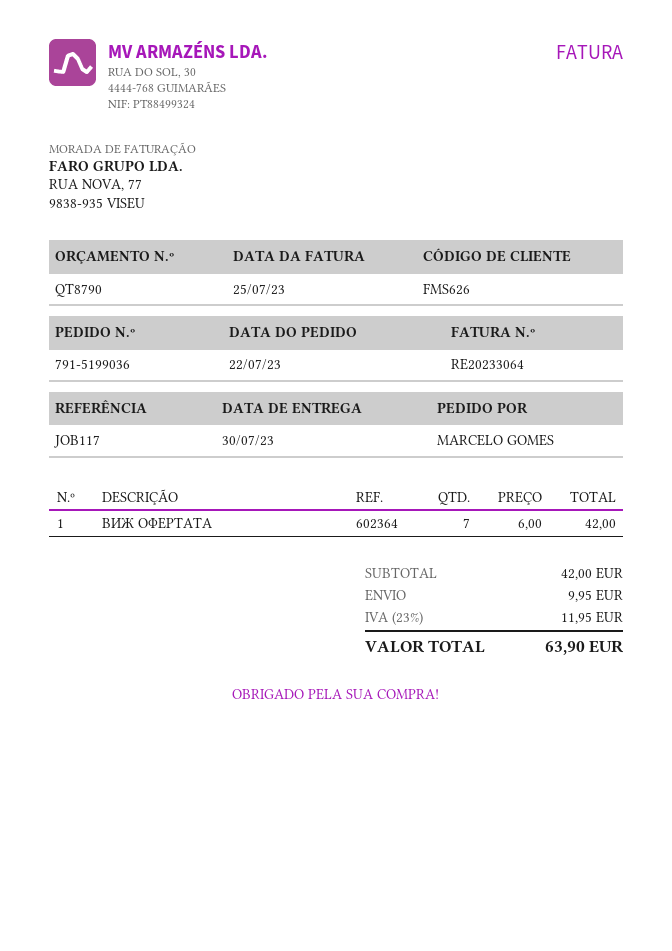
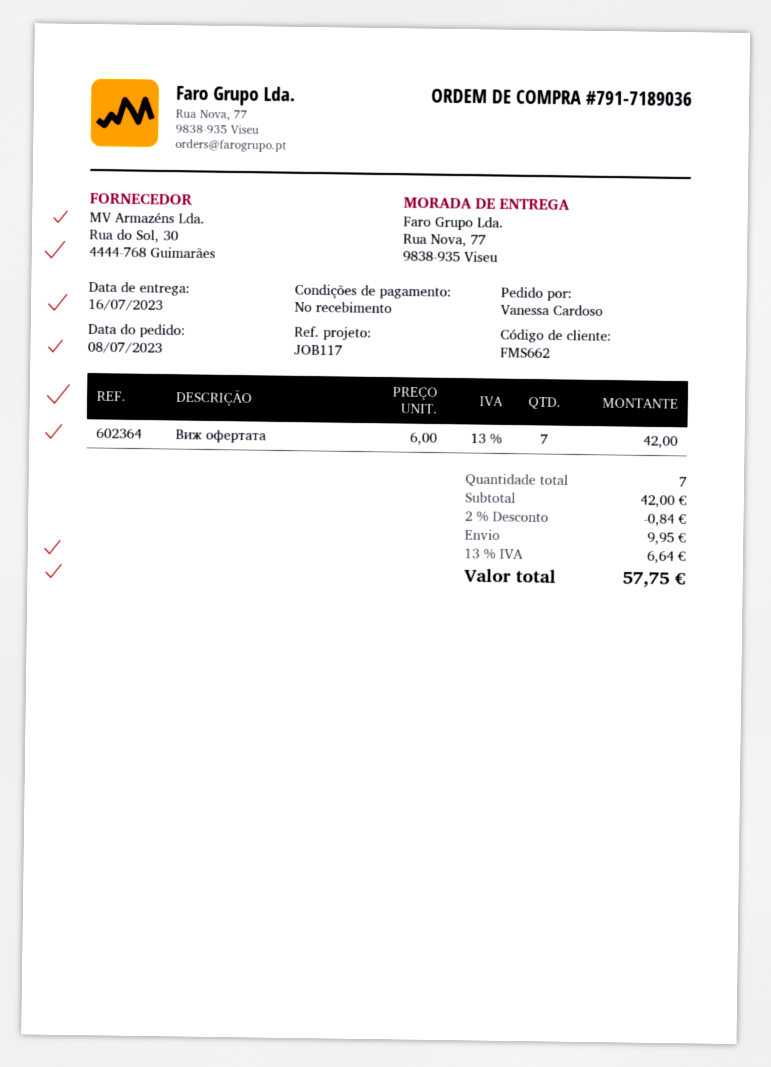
order number: 791-5199036 -> 791-7189036
order date: 2023-07-22 -> 2023-07-08
delivery date: 2023-07-30 -> 2023-07-16
customer number: FMS626 -> FMS662
ordered by: MARCELO GOMES -> Vanessa Cardoso
discount: none -> 2% = 0.84
tax: 23% = 11.95 -> 13% = 6.64
total: 63.90 -> 57.75

